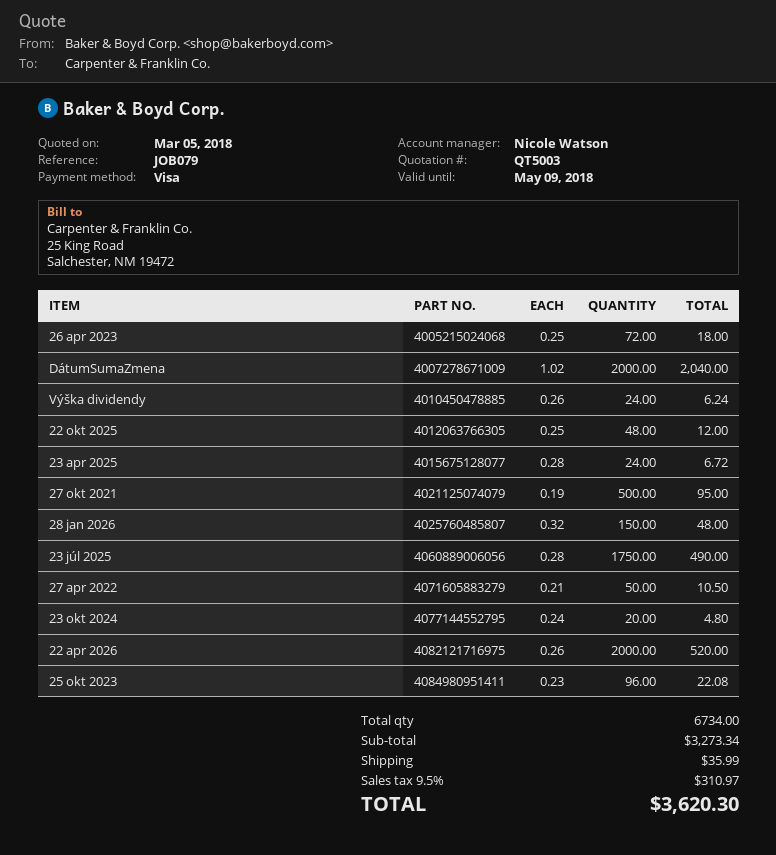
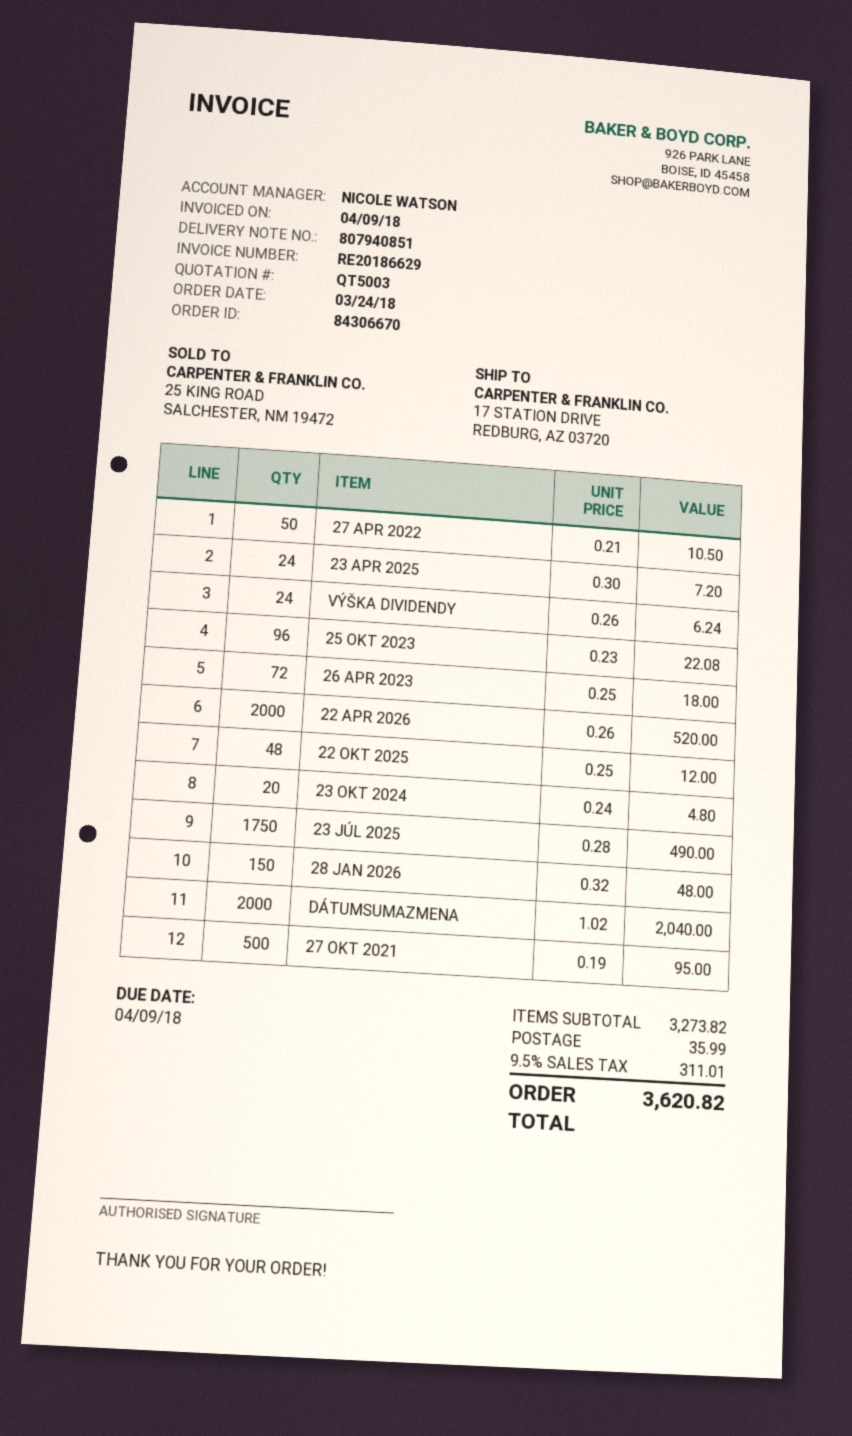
23 apr 2025: 24 x 0.28 = 6.72 -> 24 x 0.30 = 7.20
subtotal: 3273.34 -> 3273.82
tax: 9.5% = 310.97 -> 9.5% = 311.01
total: 3620.30 -> 3620.82

